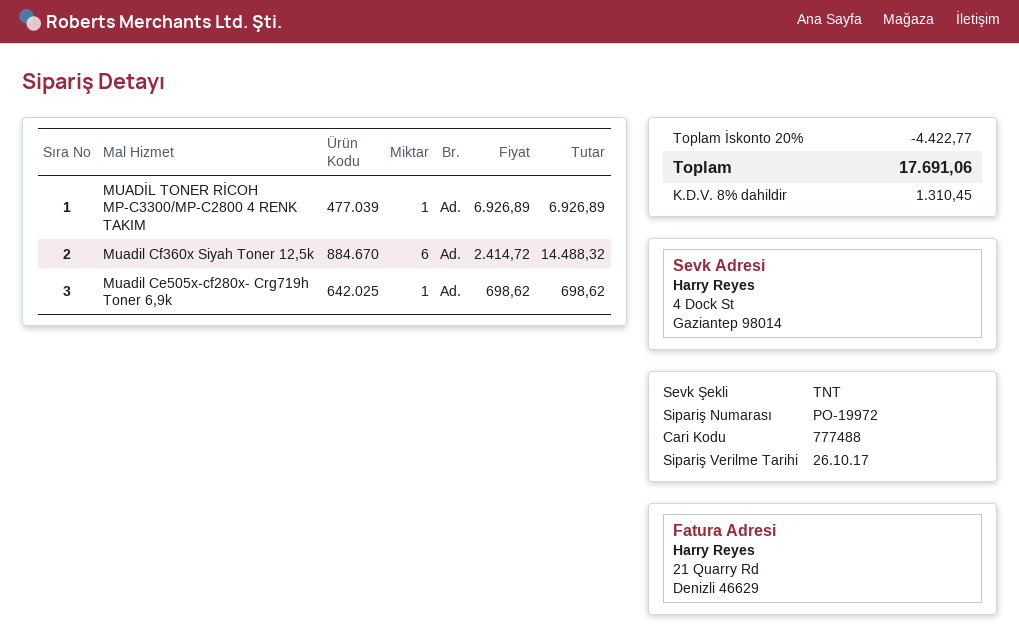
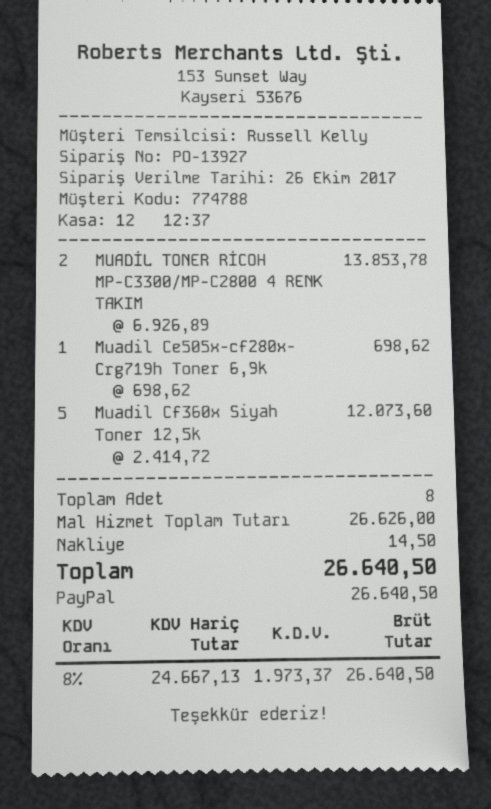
order number: PO-19972 -> PO-13927
customer number: 777488 -> 774788
MUADİL TONER RİCOH MP-C3300/MP-C2800 4 RENK TAKIM: 1 x 6926.89 = 6926.89 -> 2 x 6926.89 = 13853.78
Muadil Cf360x Siyah Toner 12,5k: 6 x 2414.72 = 14488.32 -> 5 x 2414.72 = 12073.60
discount: 20% = 4422.77 -> none
shipping: none -> 14.50
tax: 8% = 1310.45 -> 8% = 1973.37
total: 17691.06 -> 26640.50

